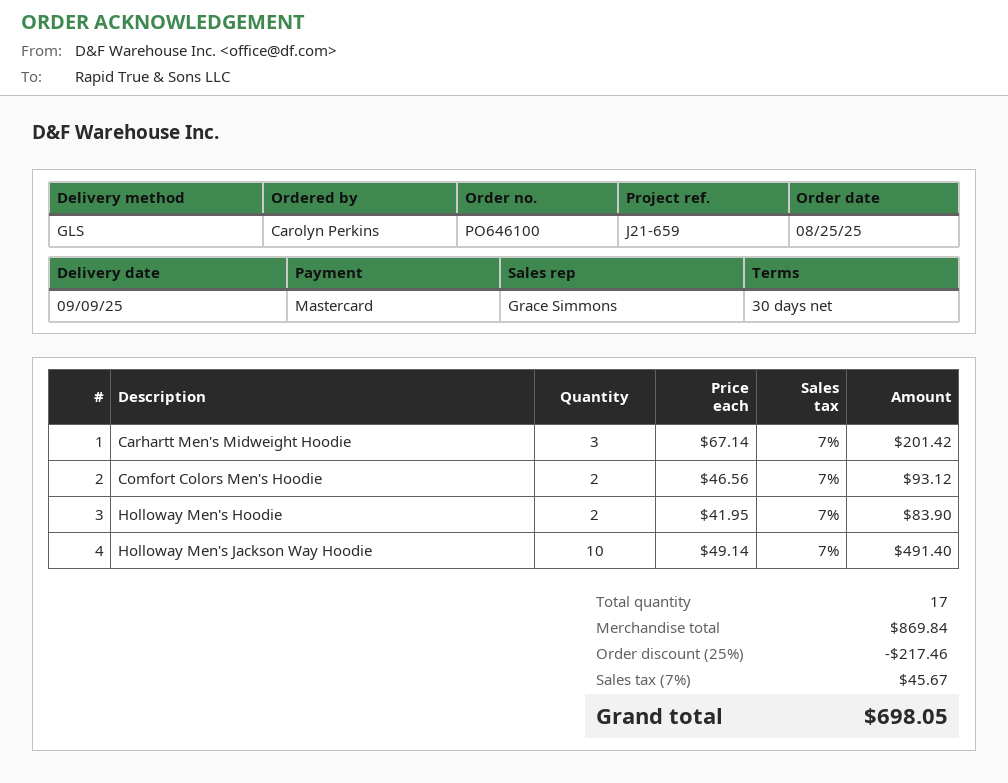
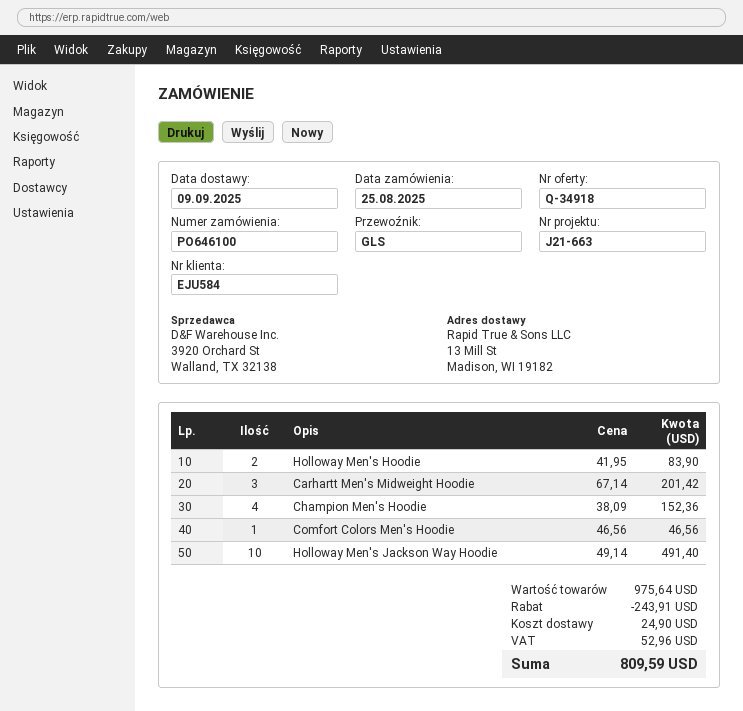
reference: J21-659 -> J21-663
Comfort Colors Men's Hoodie: 2 x 46.56 = 93.12 -> 1 x 46.56 = 46.56
Champion Men's Hoodie: none -> 4 x 38.09 = 152.36
subtotal: 869.84 -> 975.64
discount: 217.46 -> 243.91
shipping: none -> 24.90
tax: 45.67 -> 52.96
total: 698.05 -> 809.59

